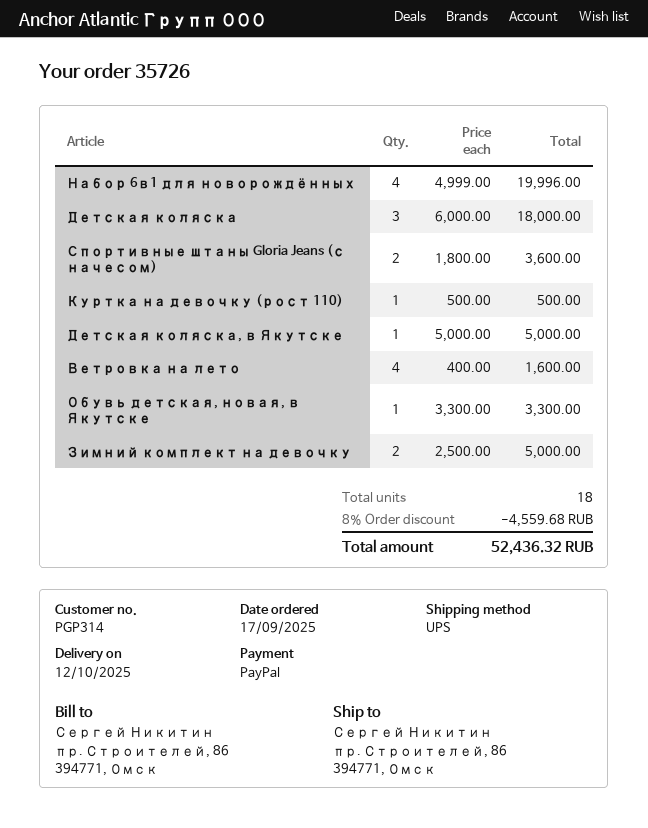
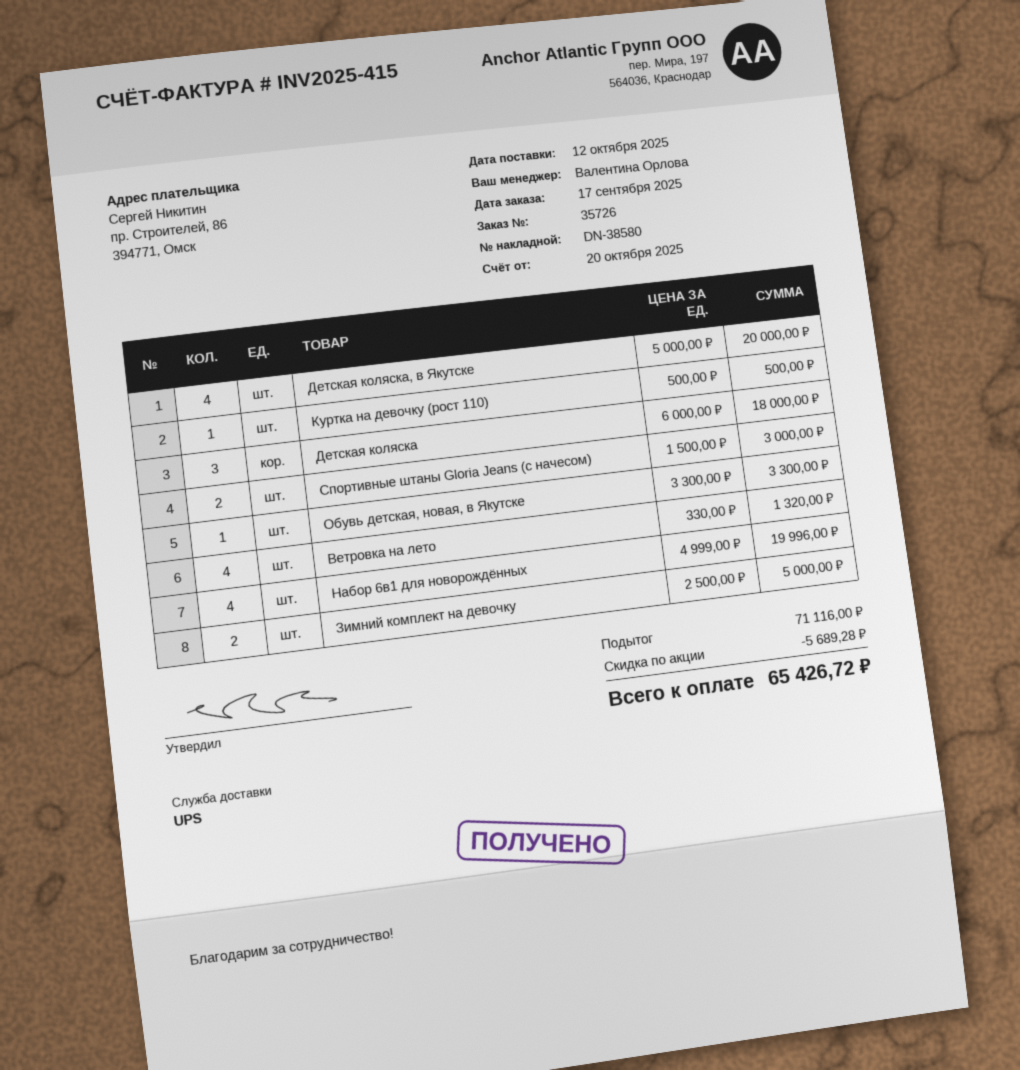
Спортивные штаны Gloria Jeans (с начесом): 2 x 1800.00 = 3600.00 -> 2 x 1500.00 = 3000.00
Детская коляска, в Якутске: 1 x 5000.00 = 5000.00 -> 4 x 5000.00 = 20000.00
Ветровка на лето: 4 x 400.00 = 1600.00 -> 4 x 330.00 = 1320.00
discount: 4559.68 -> 5689.28
total: 52436.32 -> 65426.72

